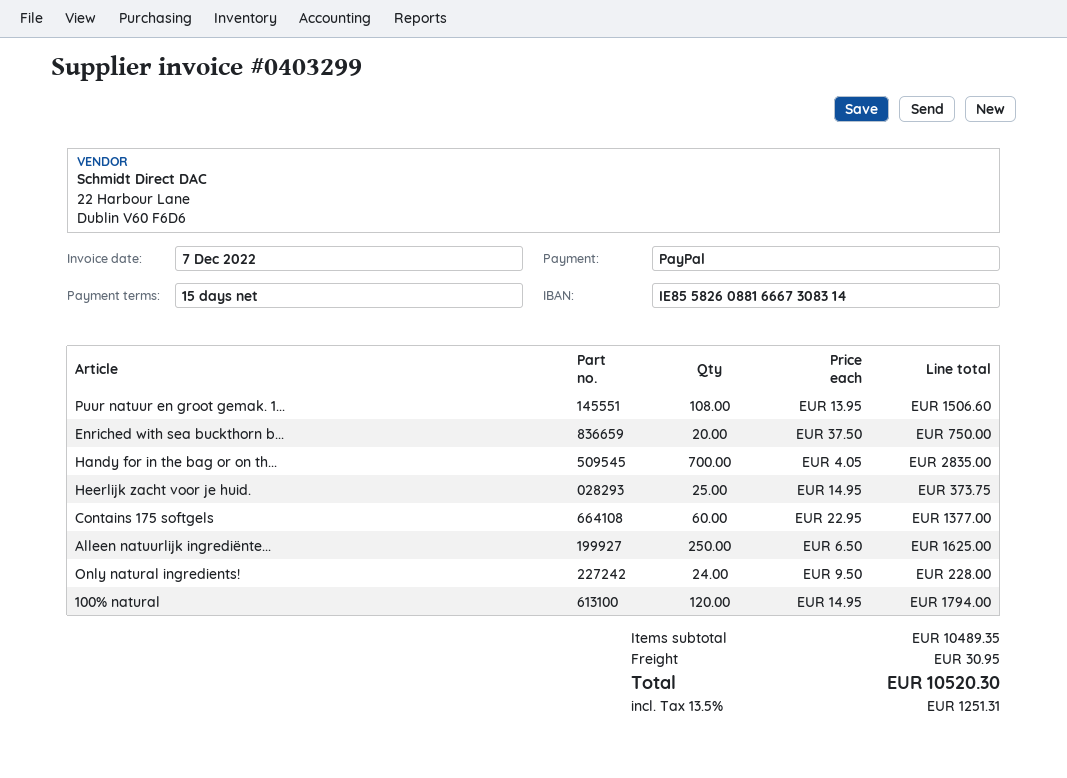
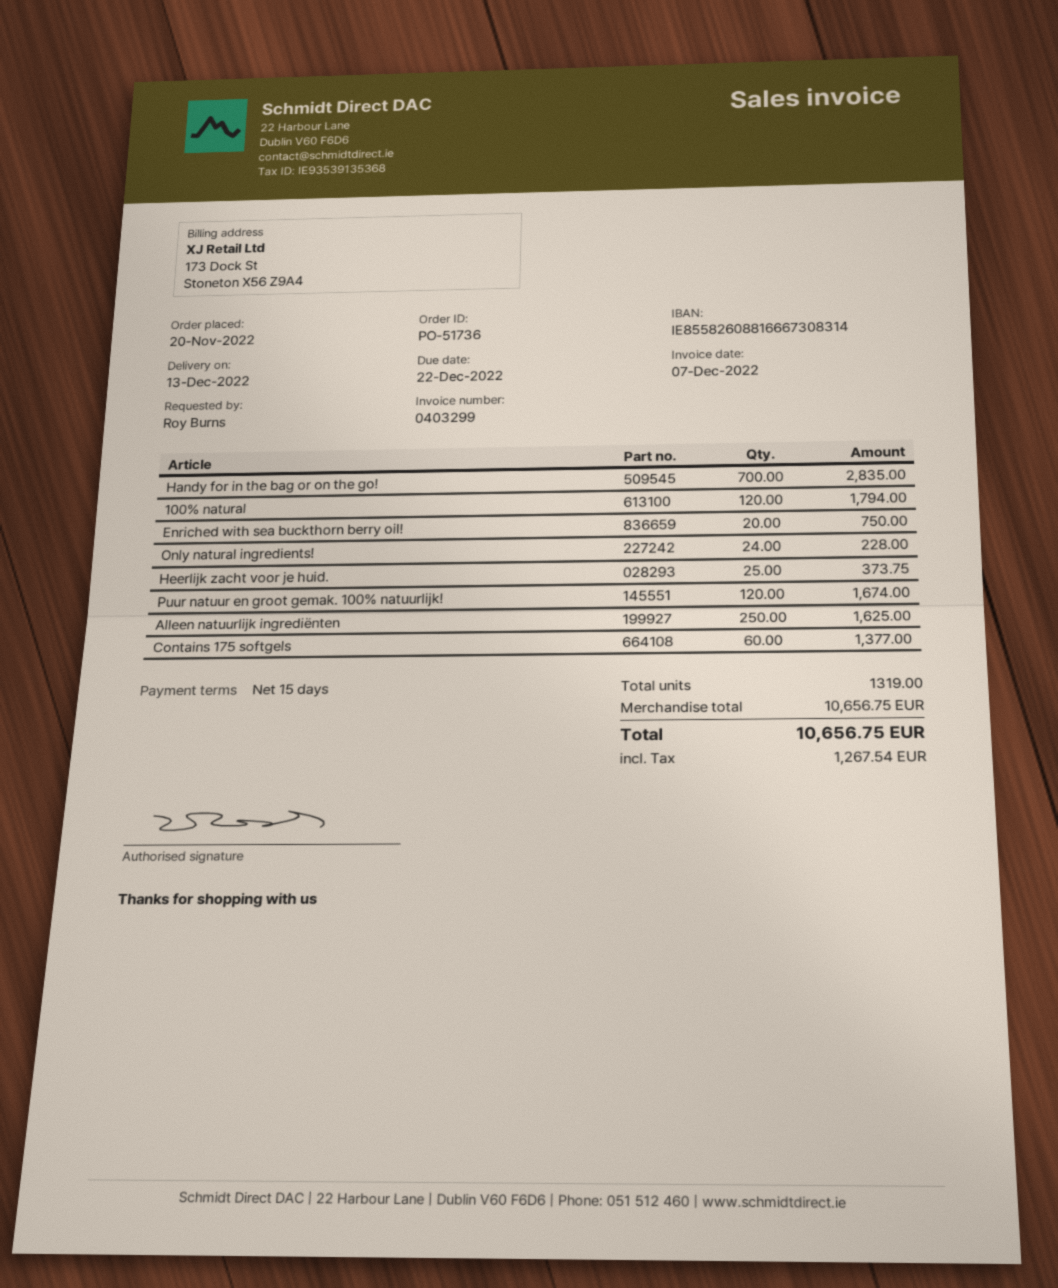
Puur natuur en groot gemak. 1...: 108 for 1506.60 -> 120 for 1674.00
subtotal: 10489.35 -> 10656.75
shipping: 30.95 -> none
tax: 1251.31 -> 1267.54
total: 10520.30 -> 10656.75

